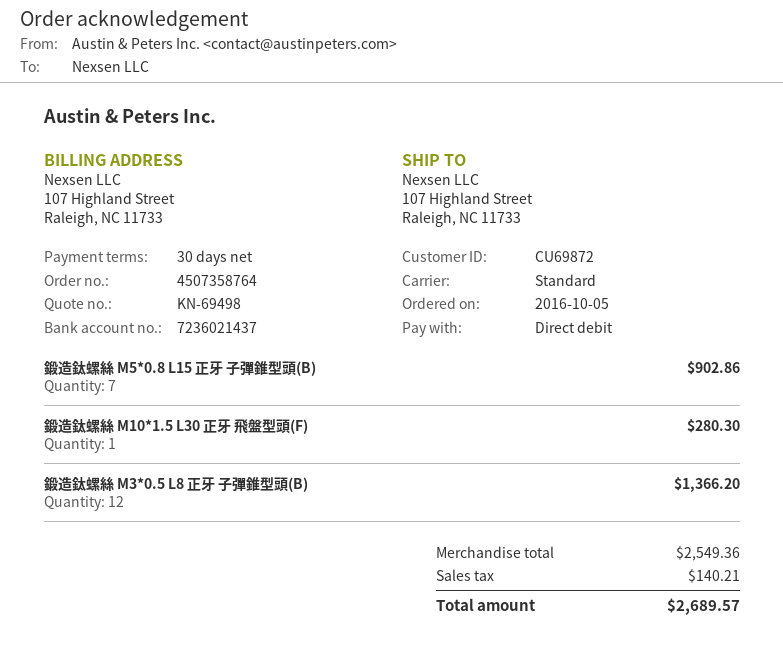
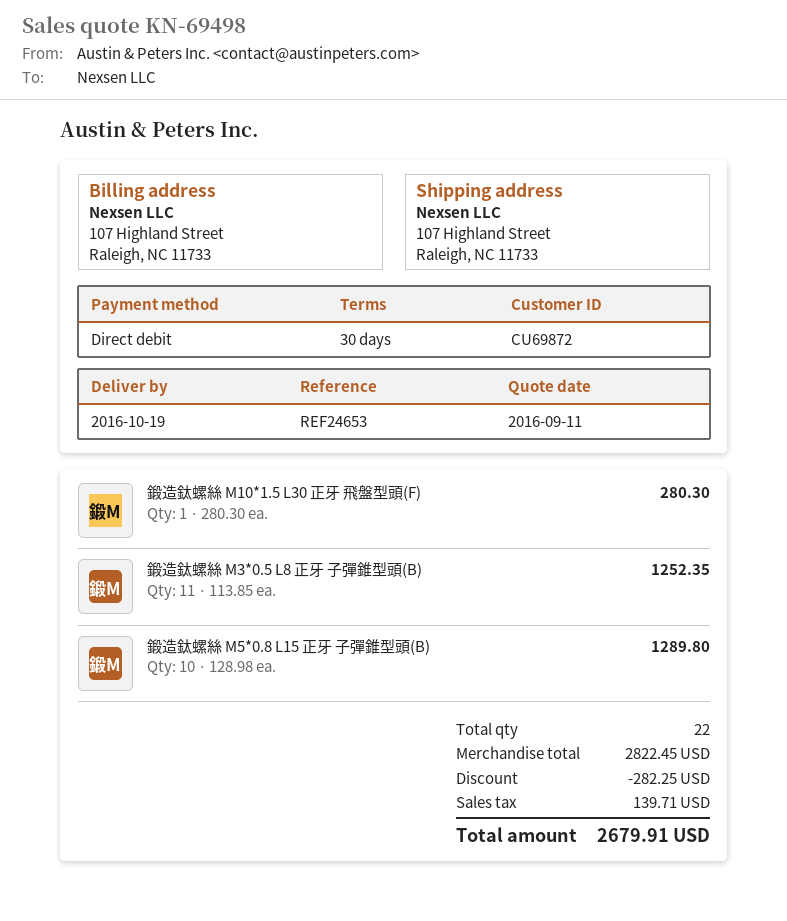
鍛造鈦螺絲 M5*0.8 L15 正牙 子彈錐型頭(B): 7 for 902.86 -> 10 for 1289.80
鍛造鈦螺絲 M3*0.5 L8 正牙 子彈錐型頭(B): 12 for 1366.20 -> 11 for 1252.35
subtotal: 2549.36 -> 2822.45
discount: none -> 282.25
tax: 140.21 -> 139.71
total: 2689.57 -> 2679.91

